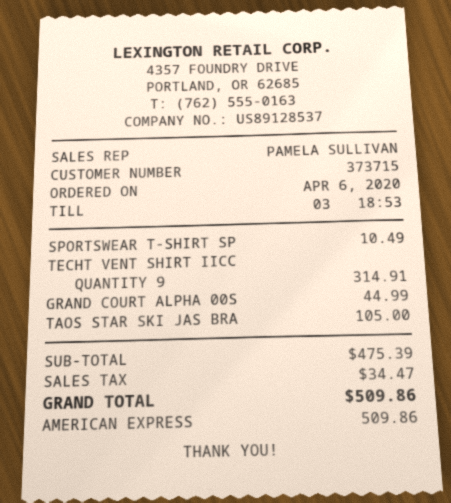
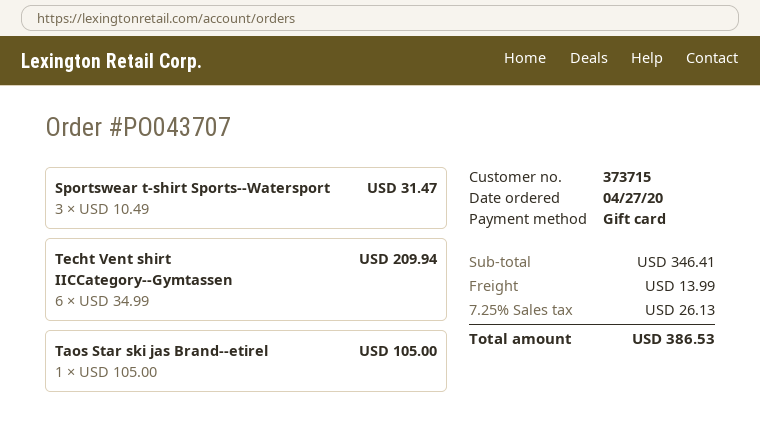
order date: 2020-04-06 -> 2020-04-27
payment method: American Express -> gift card
SPORTSWEAR T-SHIRT SP: 1 for 10.49 -> 3 for 31.47
TECHT VENT SHIRT IICC: 9 for 314.91 -> 6 for 209.94
GRAND COURT ALPHA 00S: 1 for 44.99 -> none
subtotal: 475.39 -> 346.41
shipping: none -> 13.99
tax: 34.47 -> 26.13
total: 509.86 -> 386.53

